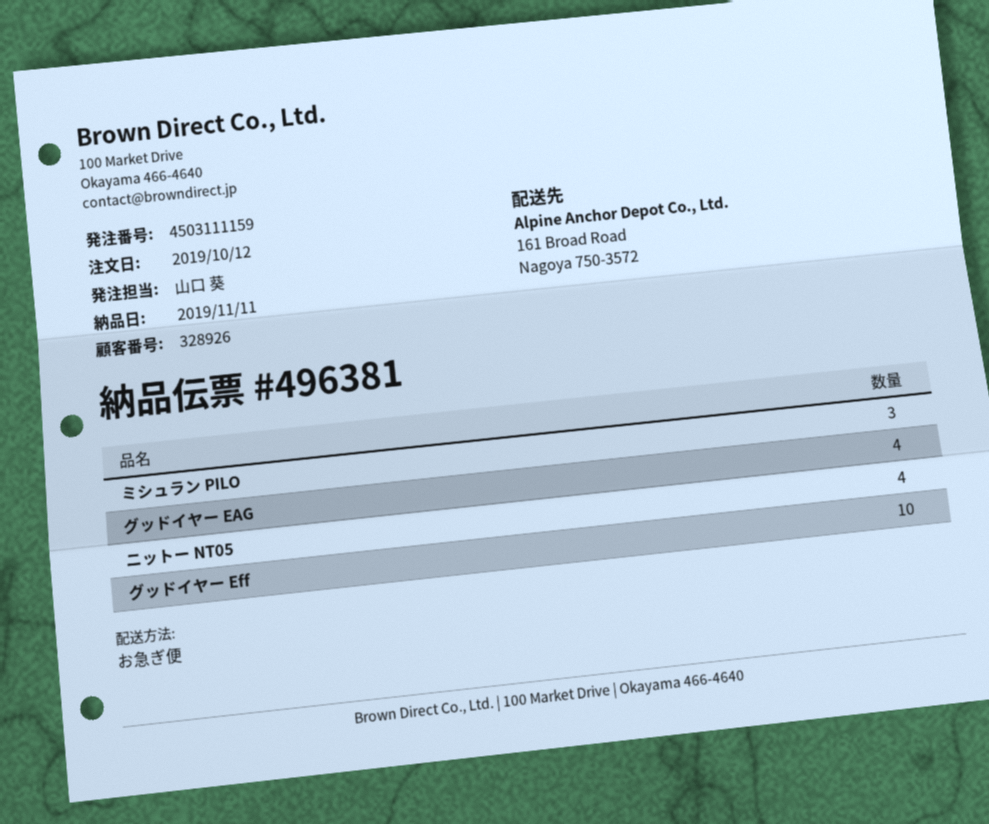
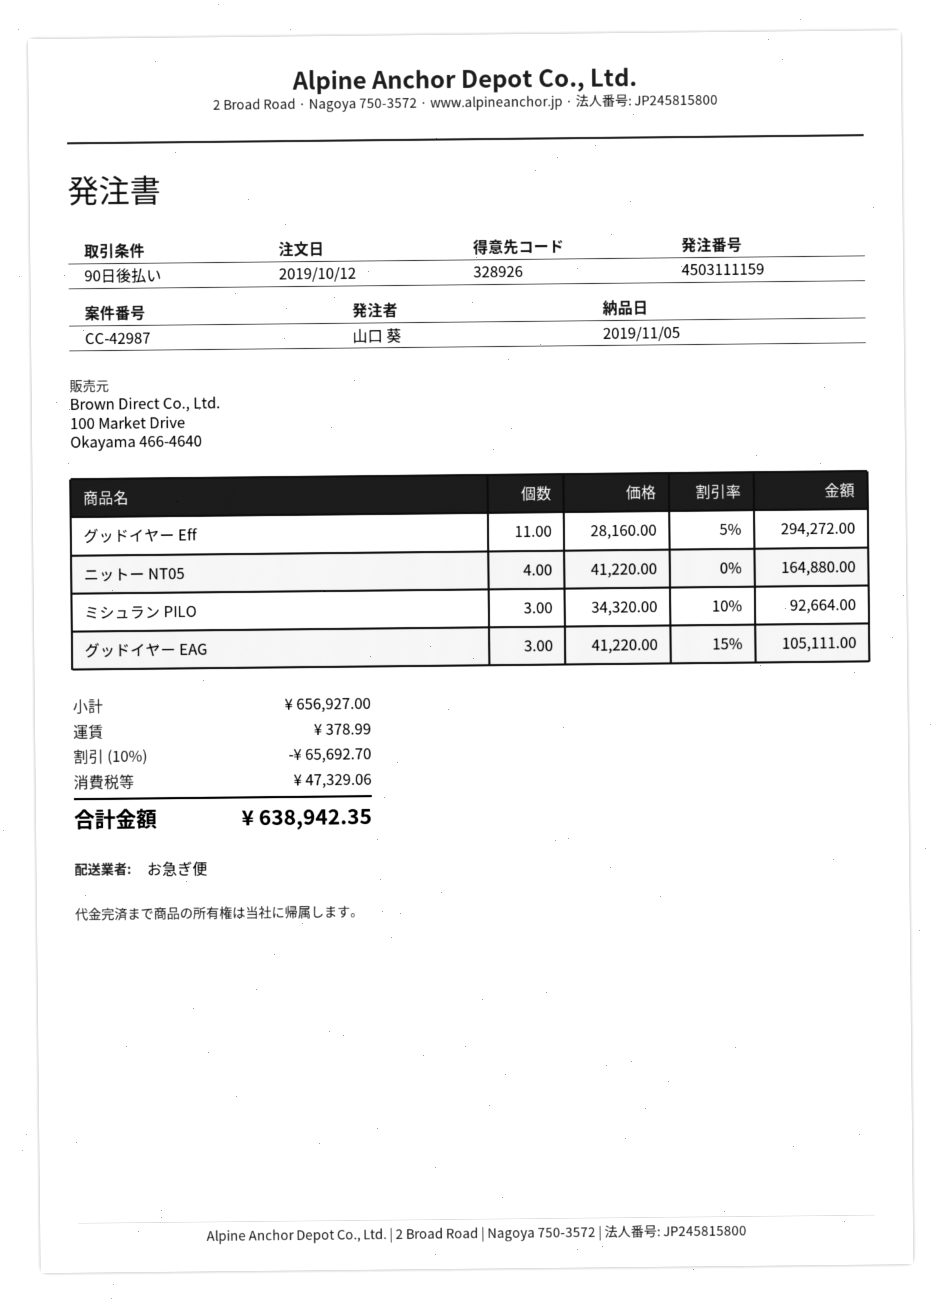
delivery date: 2019-11-11 -> 2019-11-05
グッドイヤー EAG: 4 -> 3
グッドイヤー Eff: 10 -> 11

